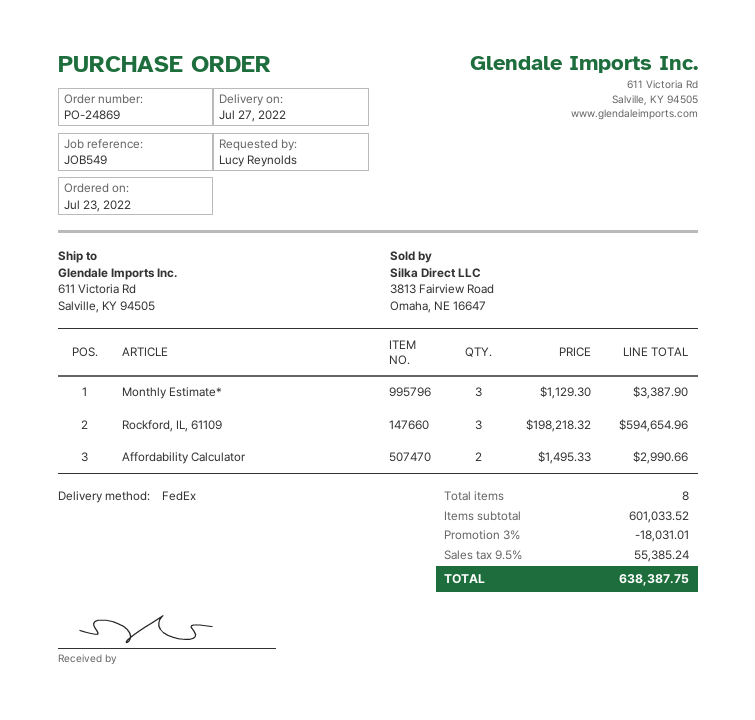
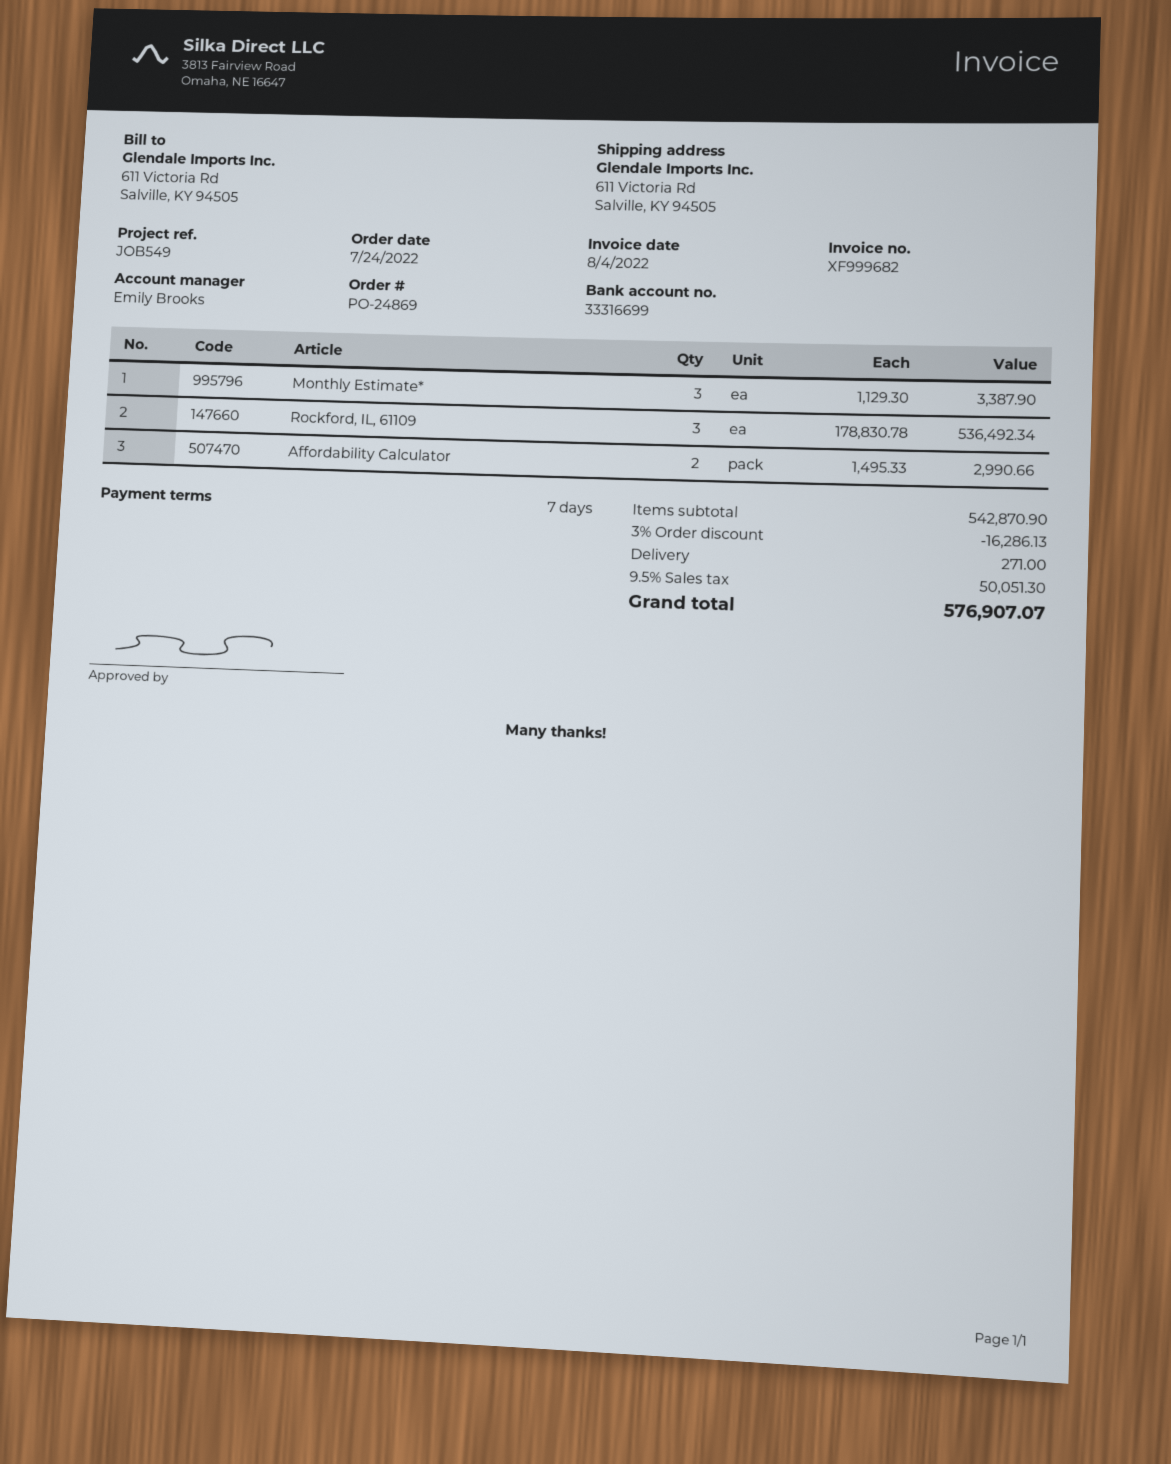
order date: 2022-07-23 -> 2022-07-24
Rockford, IL, 61109: 3 x 198218.32 = 594654.96 -> 3 x 178830.78 = 536492.34
subtotal: 601033.52 -> 542870.90
discount: 3% = 18031.01 -> 3% = 16286.13
shipping: none -> 271.00
tax: 9.5% = 55385.24 -> 9.5% = 50051.30
total: 638387.75 -> 576907.07

